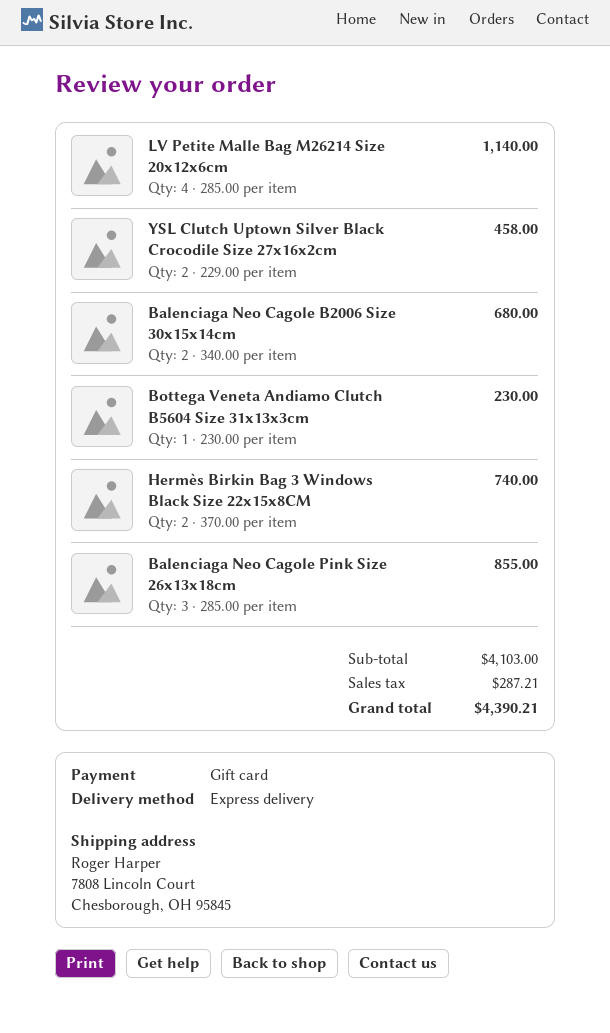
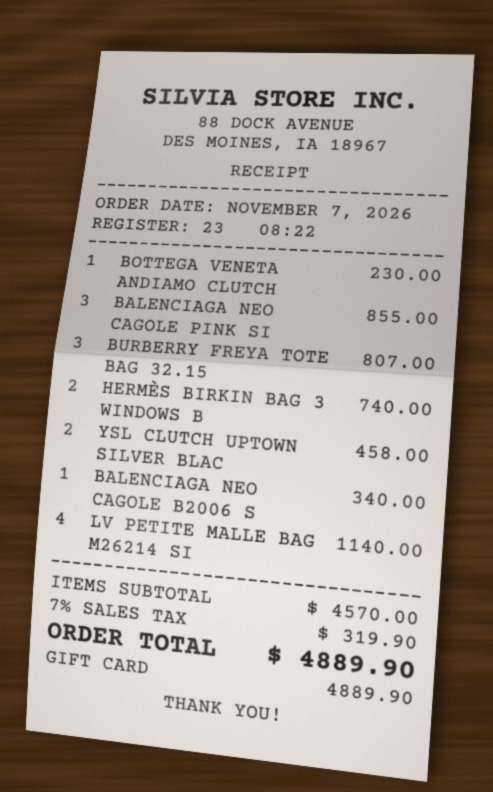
Balenciaga Neo Cagole B2006 Size 30x15x14cm: 2 for 680.00 -> 1 for 340.00
BURBERRY FREYA TOTE BAG 32.15: none -> 3 for 807.00
subtotal: 4103.00 -> 4570.00
tax: 287.21 -> 319.90
total: 4390.21 -> 4889.90

